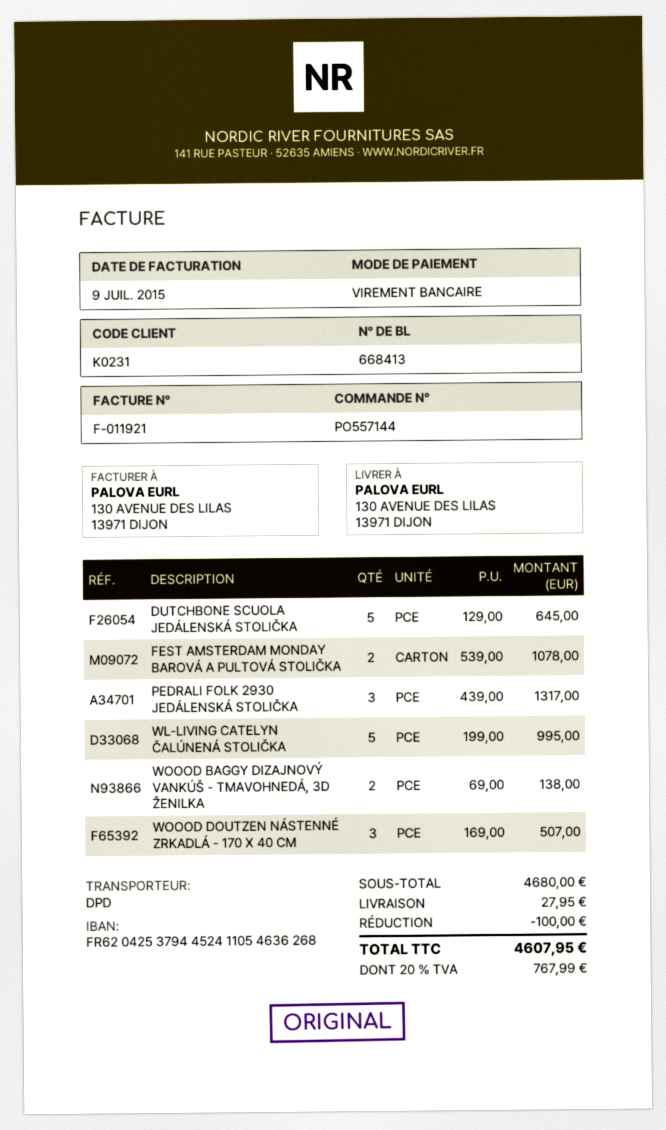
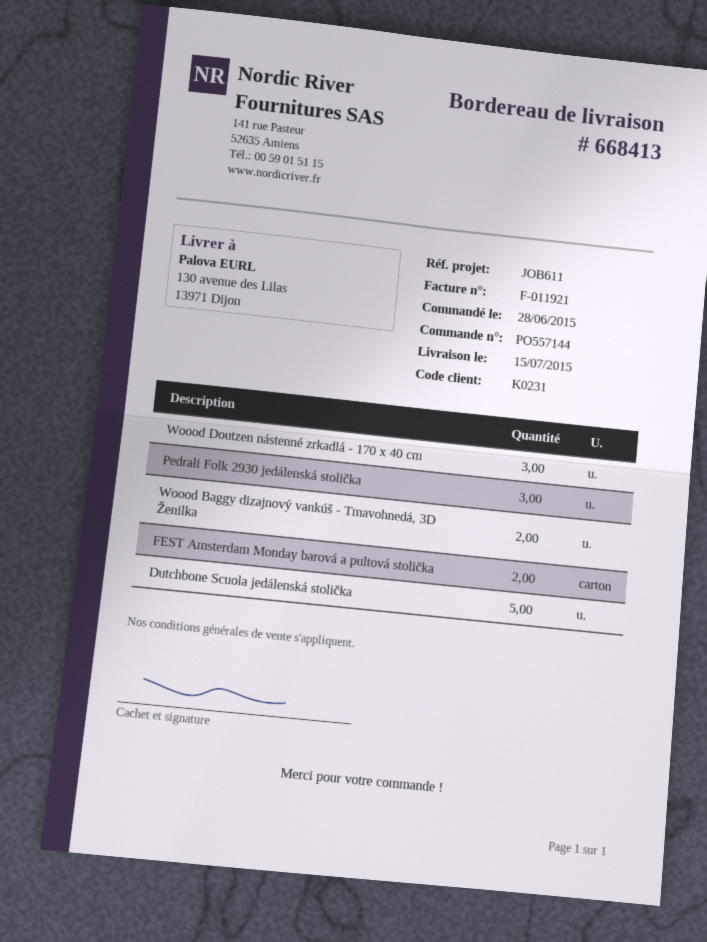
WL-LIVING CATELYN ČALÚNENÁ STOLIČKA: 5 -> none

